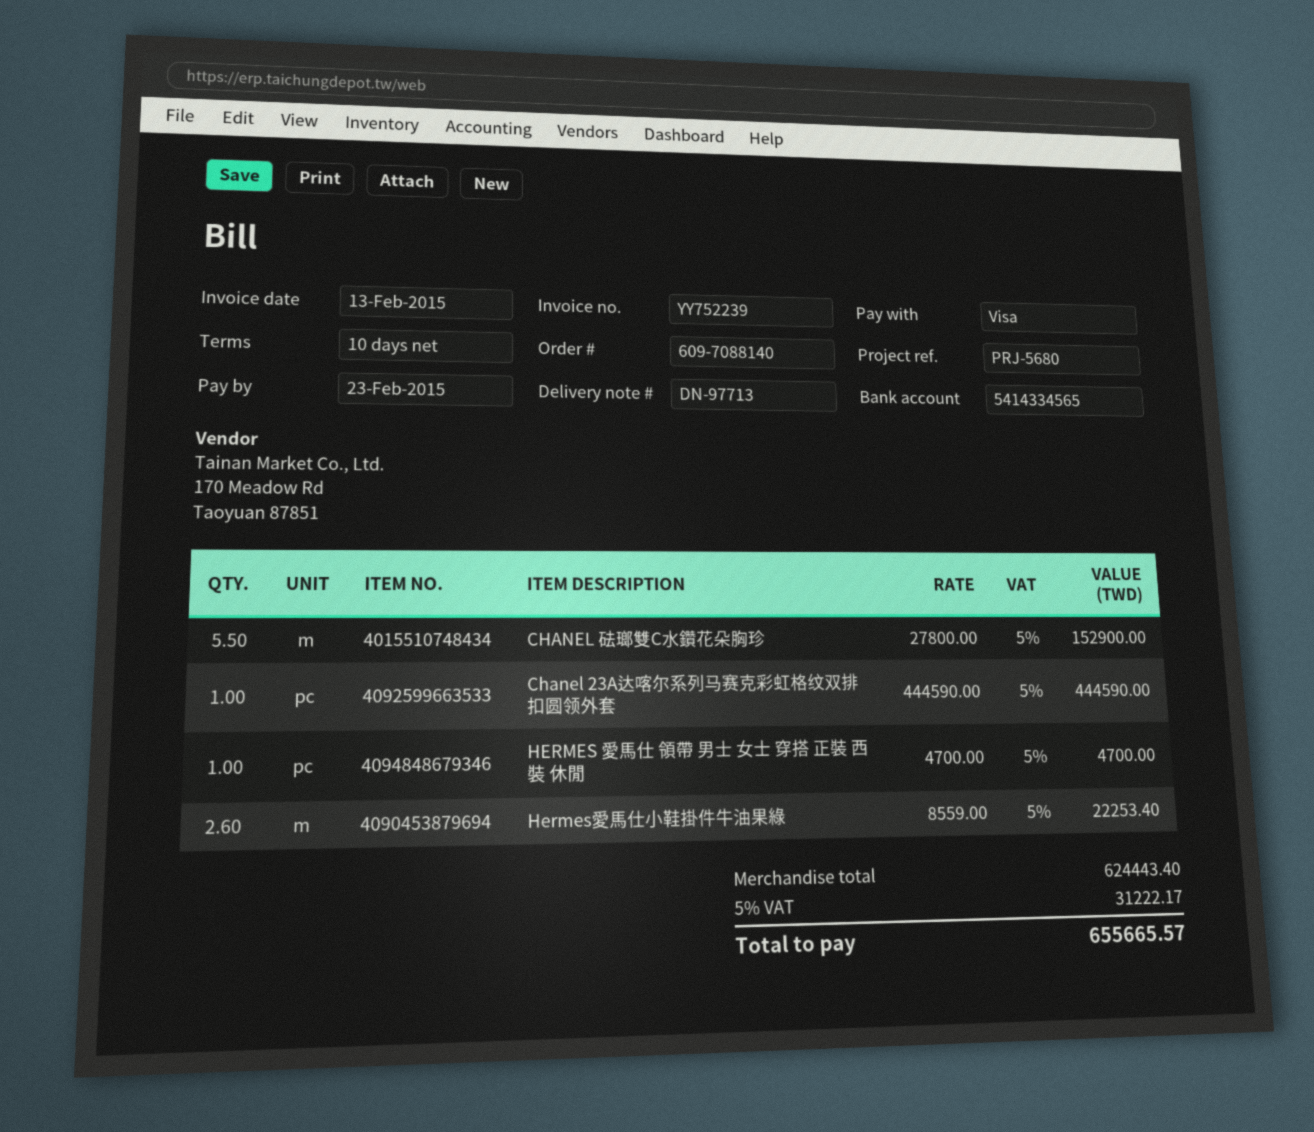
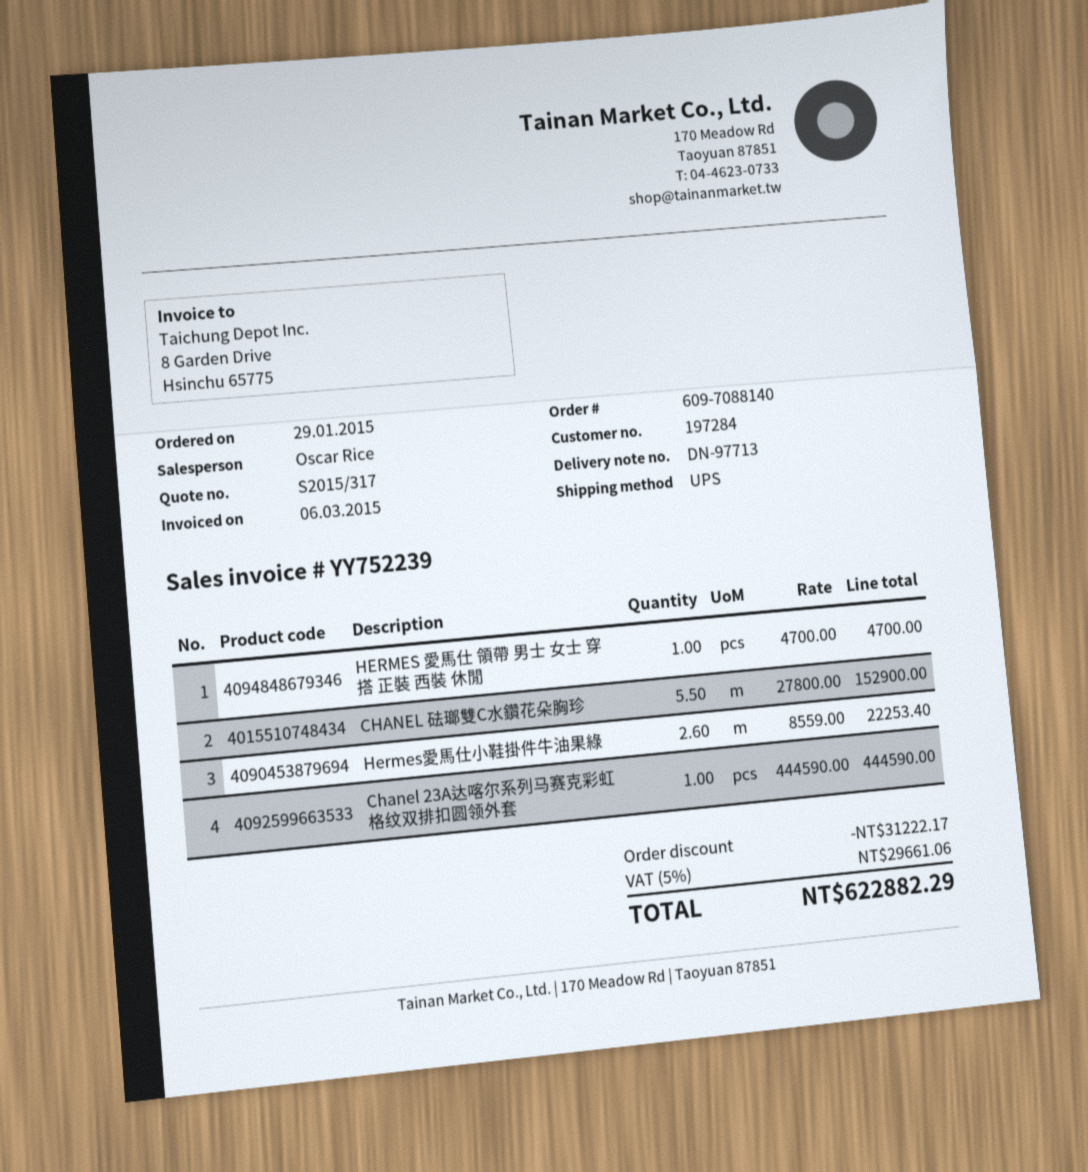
invoice date: 2015-02-13 -> 2015-03-06
discount: none -> 31222.17
tax: 5% = 31222.17 -> 5% = 29661.06
total: 655665.57 -> 622882.29

